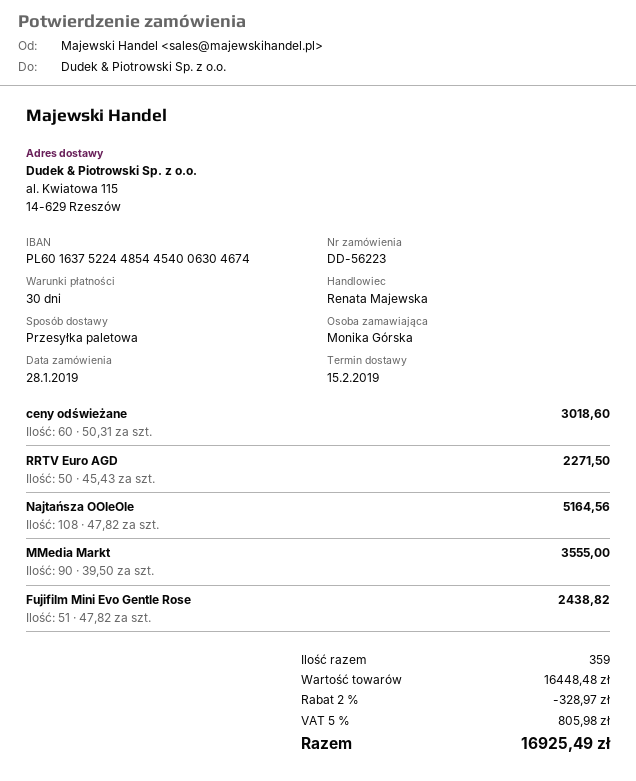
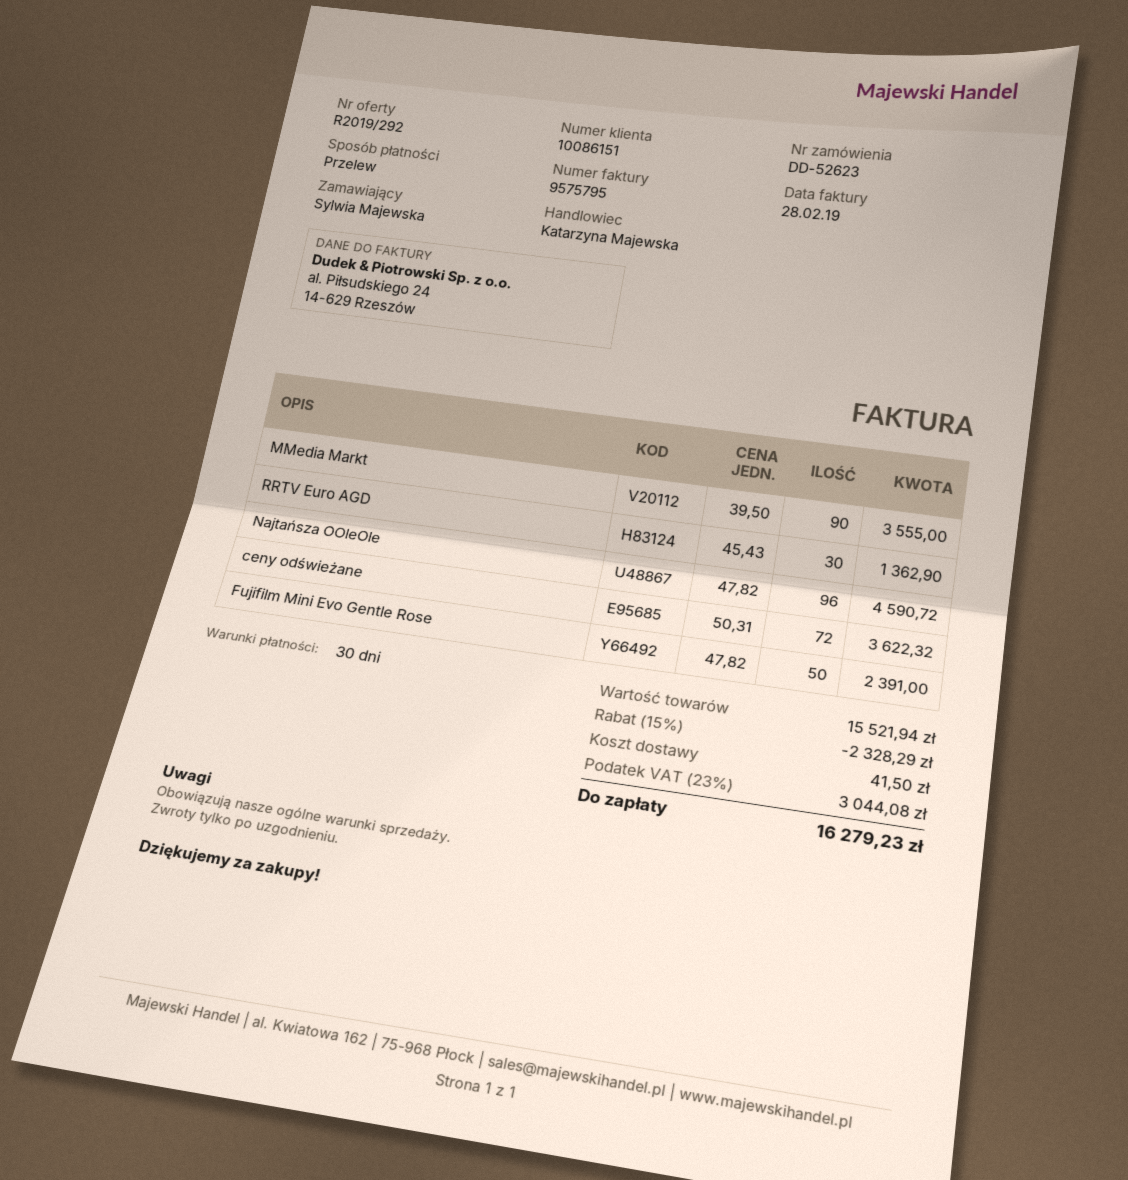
order number: DD-56223 -> DD-52623
ordered by: Monika Górska -> Sylwia Majewska
sales rep: Renata Majewska -> Katarzyna Majewska
ceny odświeżane: 60 x 50.31 = 3018.60 -> 72 x 50.31 = 3622.32
RRTV Euro AGD: 50 x 45.43 = 2271.50 -> 30 x 45.43 = 1362.90
Najtańsza OOleOle: 108 x 47.82 = 5164.56 -> 96 x 47.82 = 4590.72
Fujifilm Mini Evo Gentle Rose: 51 x 47.82 = 2438.82 -> 50 x 47.82 = 2391.00
subtotal: 16448.48 -> 15521.94
discount: 2% = 328.97 -> 15% = 2328.29
shipping: none -> 41.50
tax: 5% = 805.98 -> 23% = 3044.08
total: 16925.49 -> 16279.23

